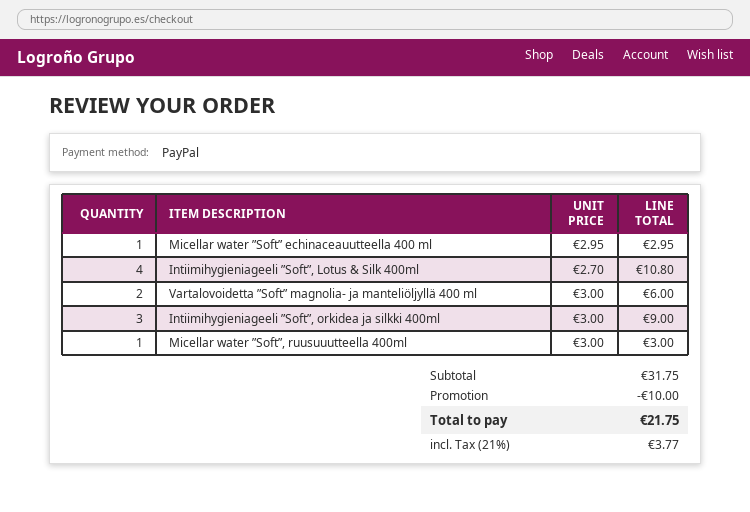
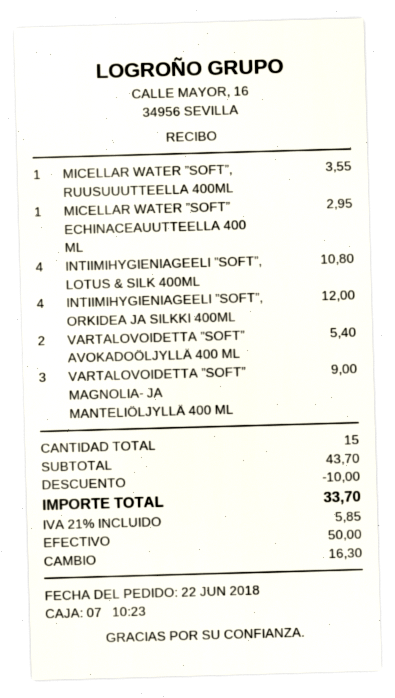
payment method: PayPal -> cash
Vartalovoidetta ”Soft” magnolia- ja manteliöljyllä 400 ml: 2 for 6.00 -> 3 for 9.00
Intiimihygieniageeli ”Soft”, orkidea ja silkki 400ml: 3 for 9.00 -> 4 for 12.00
Micellar water ”Soft”, ruusuuutteella 400ml: 1 for 3.00 -> 1 for 3.55
VARTALOVOIDETTA ”SOFT” AVOKADOÖLJYLLÄ 400 ML: none -> 2 for 5.40
subtotal: 31.75 -> 43.70
tax: 21% = 3.77 -> 21% = 5.85
total: 21.75 -> 33.70

